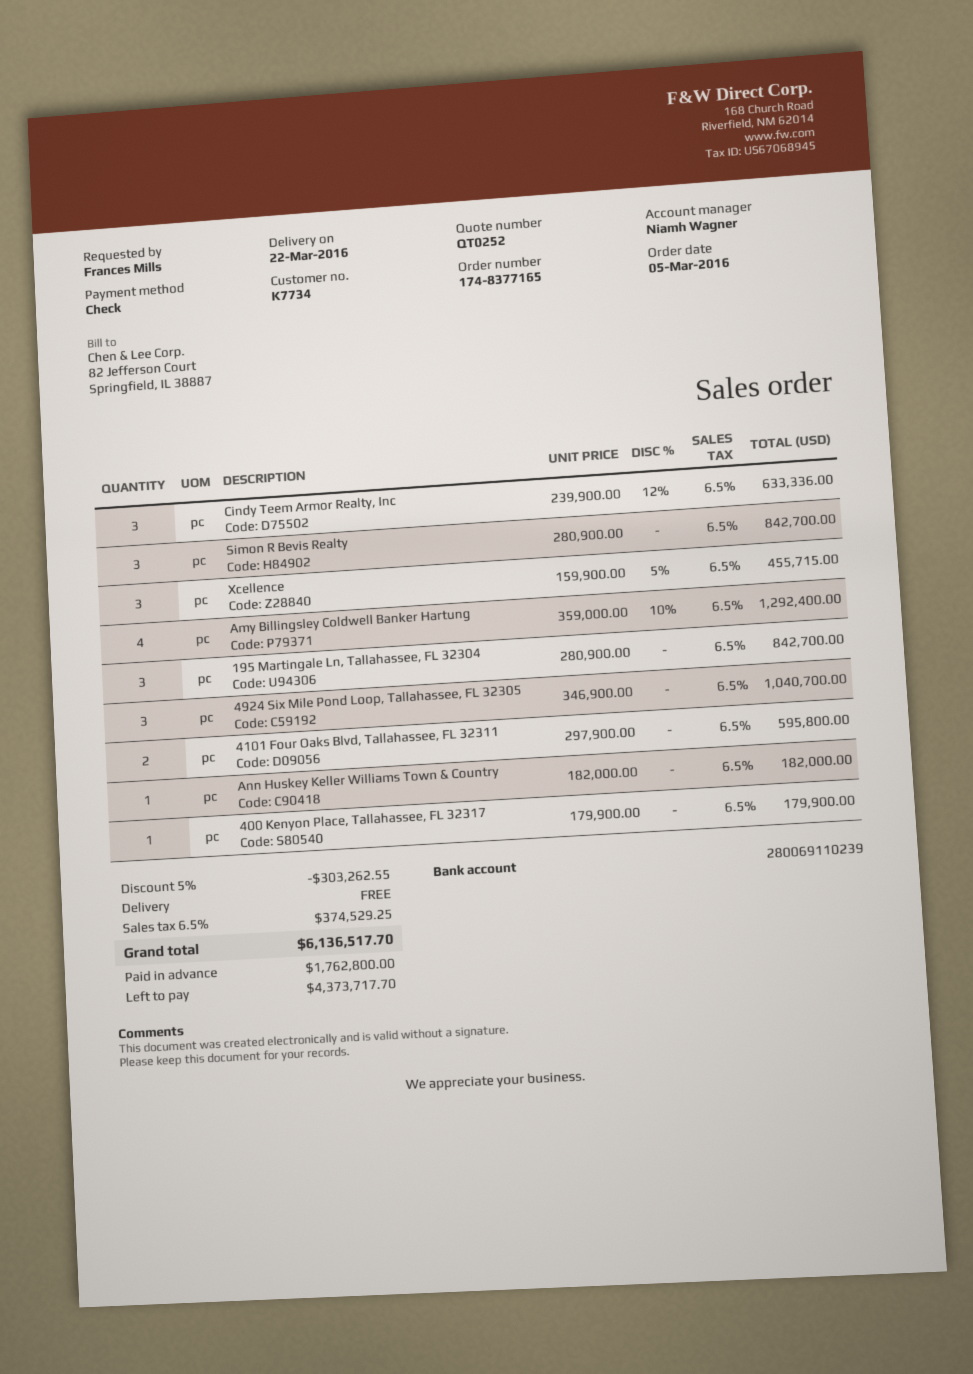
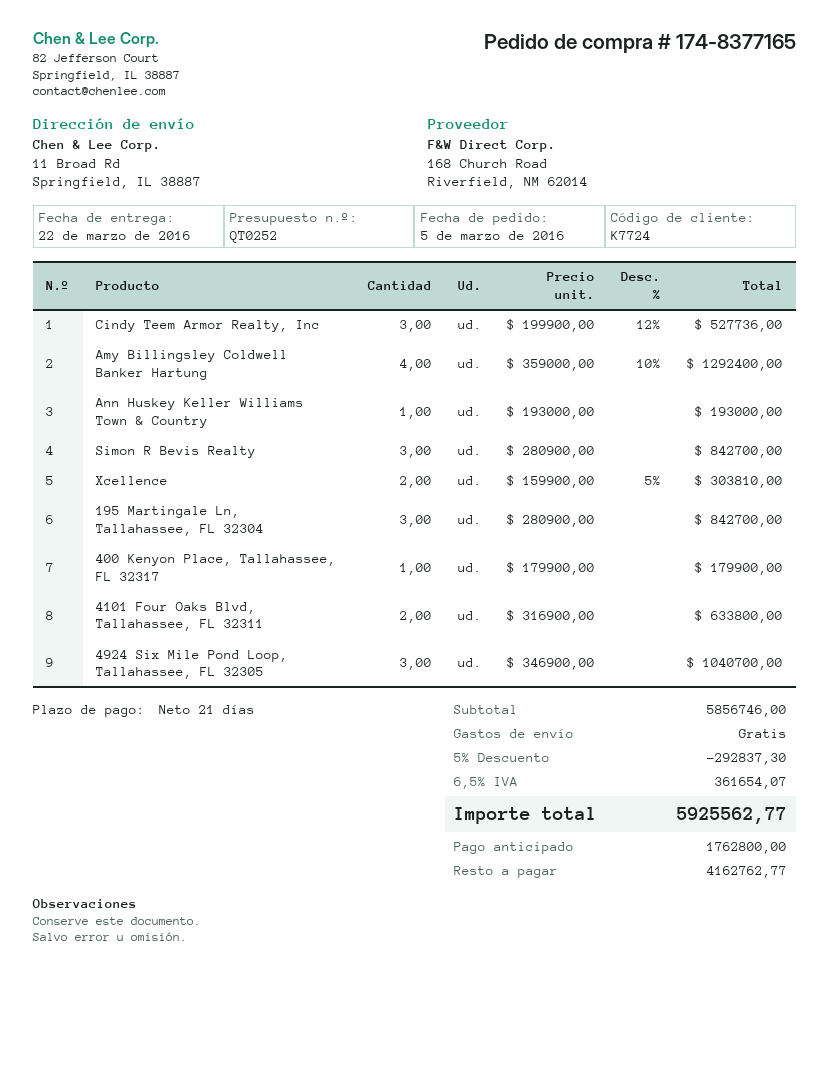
customer number: K7734 -> K7724
Cindy Teem Armor Realty, Inc: 3 x 239900.00 - 12% = 633336.00 -> 3 x 199900.00 - 12% = 527736.00
Xcellence: 3 x 159900.00 - 5% = 455715.00 -> 2 x 159900.00 - 5% = 303810.00
4101 Four Oaks Blvd, Tallahassee, FL 32311: 2 x 297900.00 = 595800.00 -> 2 x 316900.00 = 633800.00
Ann Huskey Keller Williams Town & Country: 1 x 182000.00 = 182000.00 -> 1 x 193000.00 = 193000.00
discount: 5% = 303262.55 -> 5% = 292837.30
tax: 6.5% = 374529.25 -> 6.5% = 361654.07
total: 6136517.70 -> 5925562.77
balance: 4373717.70 -> 4162762.77

